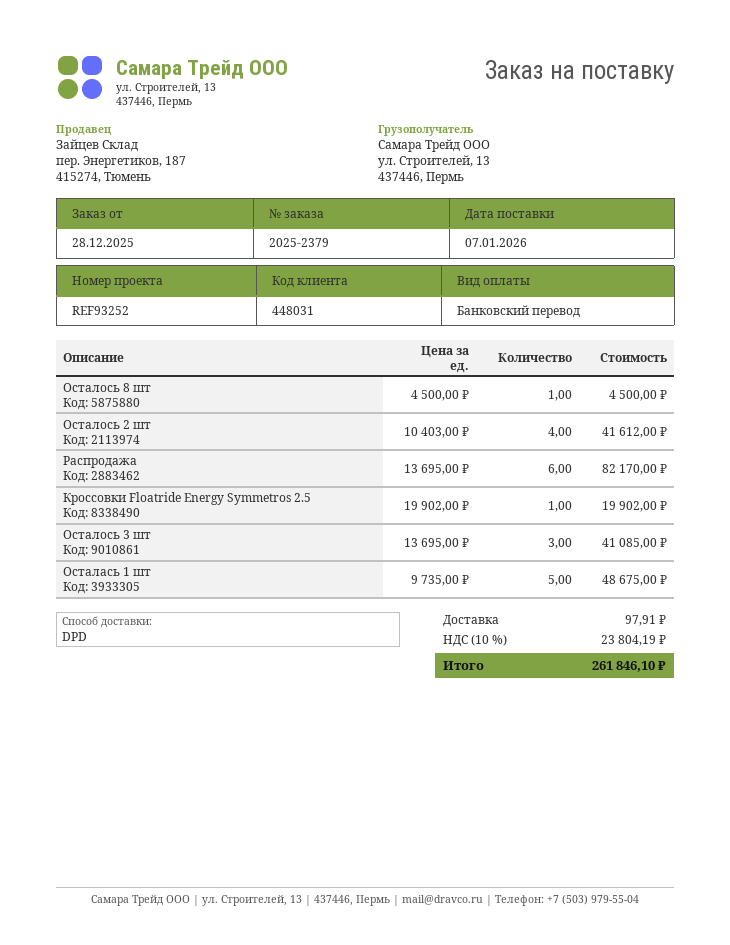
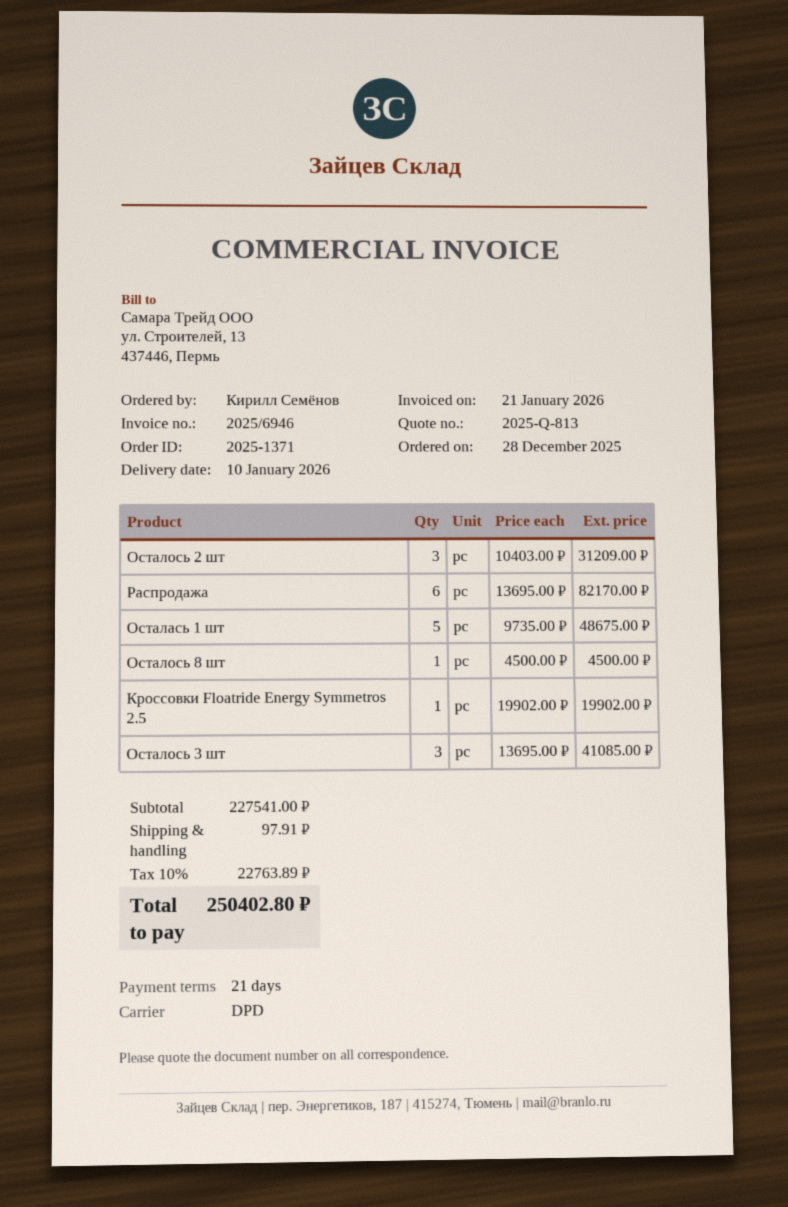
order number: 2025-2379 -> 2025-1371
delivery date: 2026-01-07 -> 2026-01-10
Осталось 2 шт: 4 x 10403.00 = 41612.00 -> 3 x 10403.00 = 31209.00
tax: 10% = 23804.19 -> 10% = 22763.89
total: 261846.10 -> 250402.80

